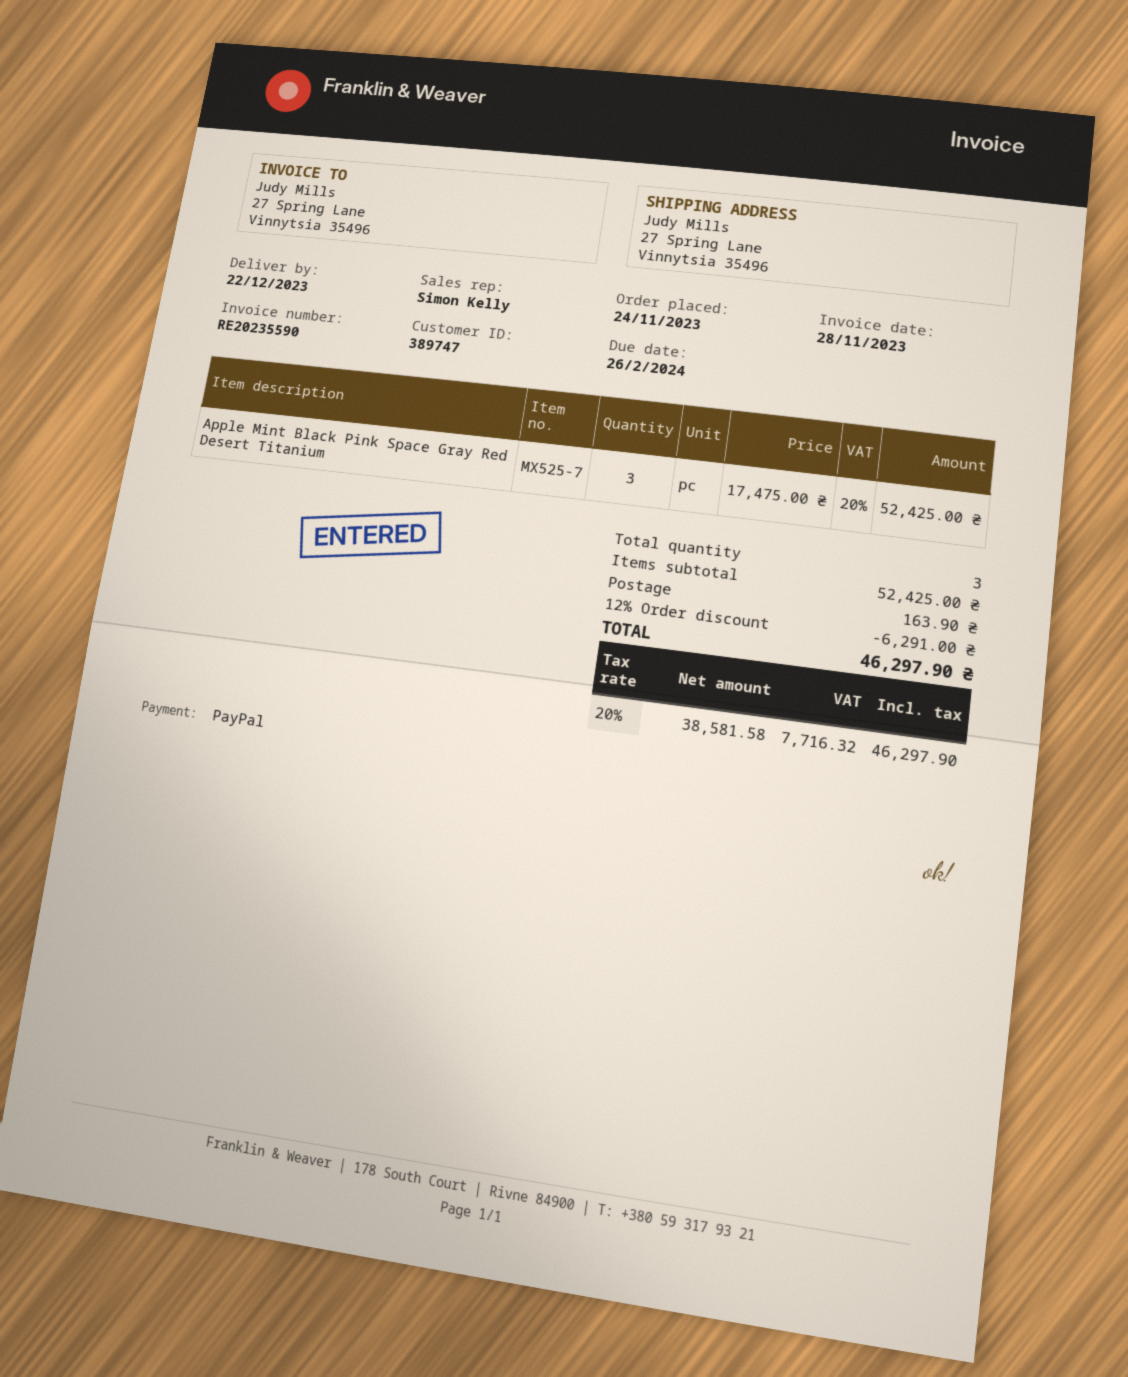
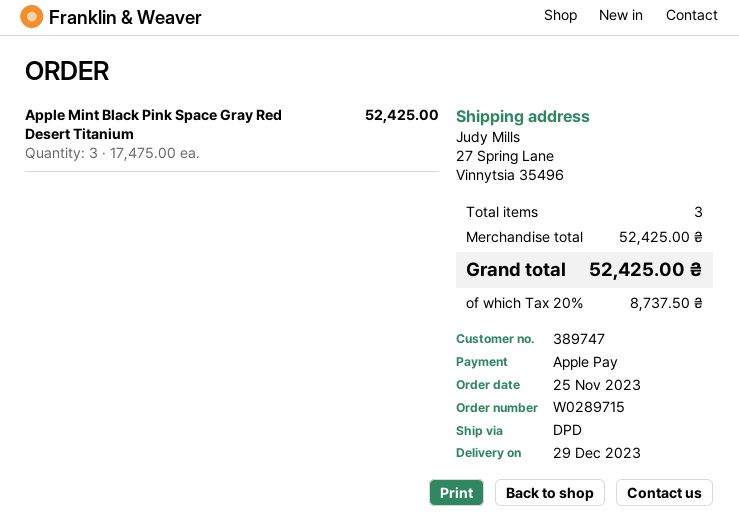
order date: 2023-11-24 -> 2023-11-25
delivery date: 2023-12-22 -> 2023-12-29
payment method: PayPal -> Apple Pay
discount: 12% = 6291.00 -> none
shipping: 163.90 -> none
tax: 20% = 7716.32 -> 20% = 8737.50
total: 46297.90 -> 52425.00

